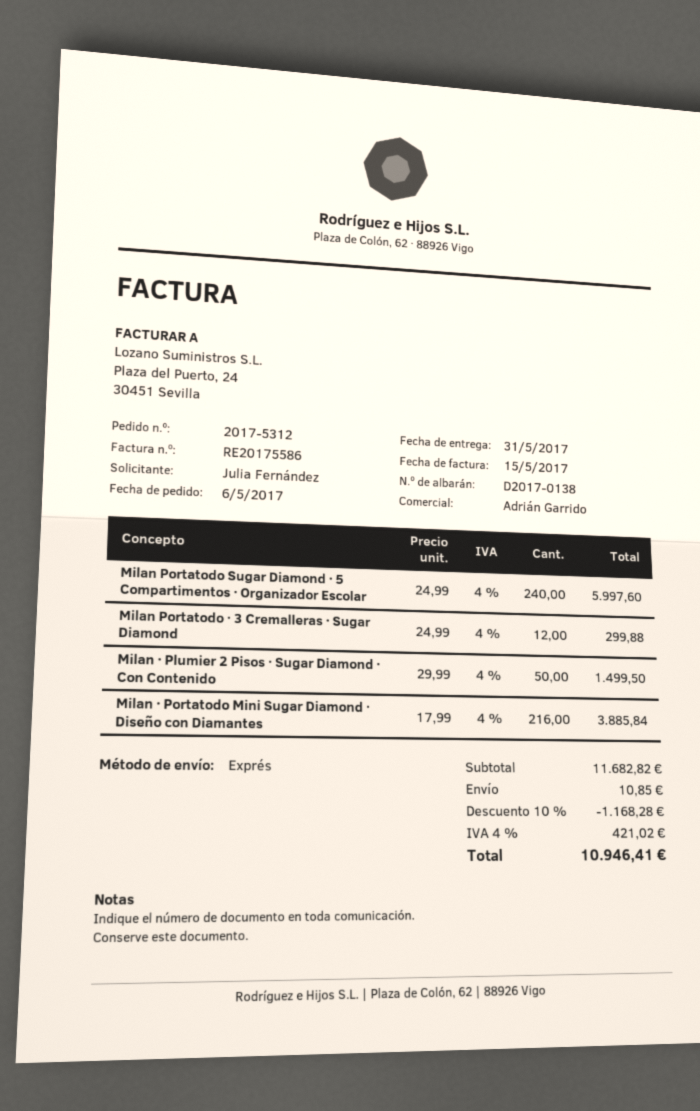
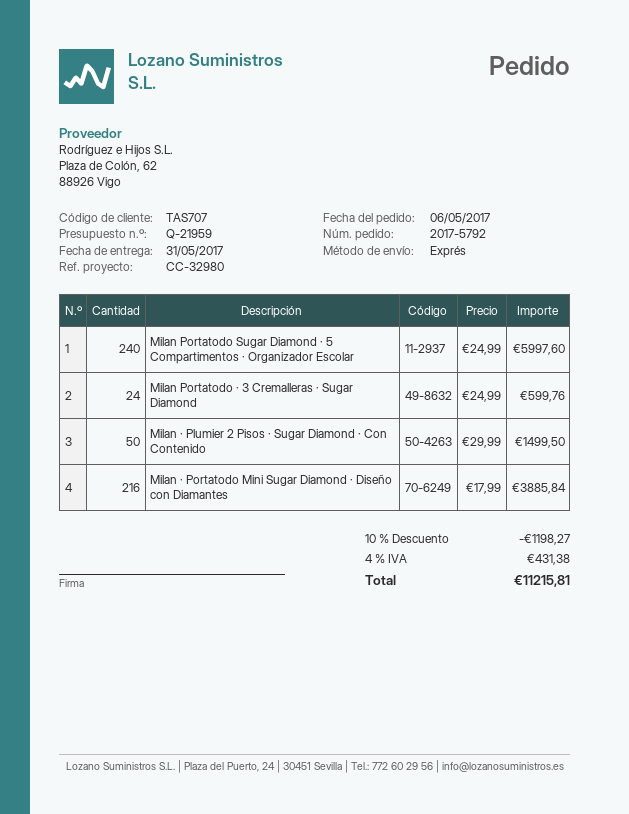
order number: 2017-5312 -> 2017-5792
Milan Portatodo · 3 Cremalleras · Sugar Diamond: 12 x 24.99 = 299.88 -> 24 x 24.99 = 599.76
discount: 10% = 1168.28 -> 10% = 1198.27
shipping: 10.85 -> none
tax: 4% = 421.02 -> 4% = 431.38
total: 10946.41 -> 11215.81

